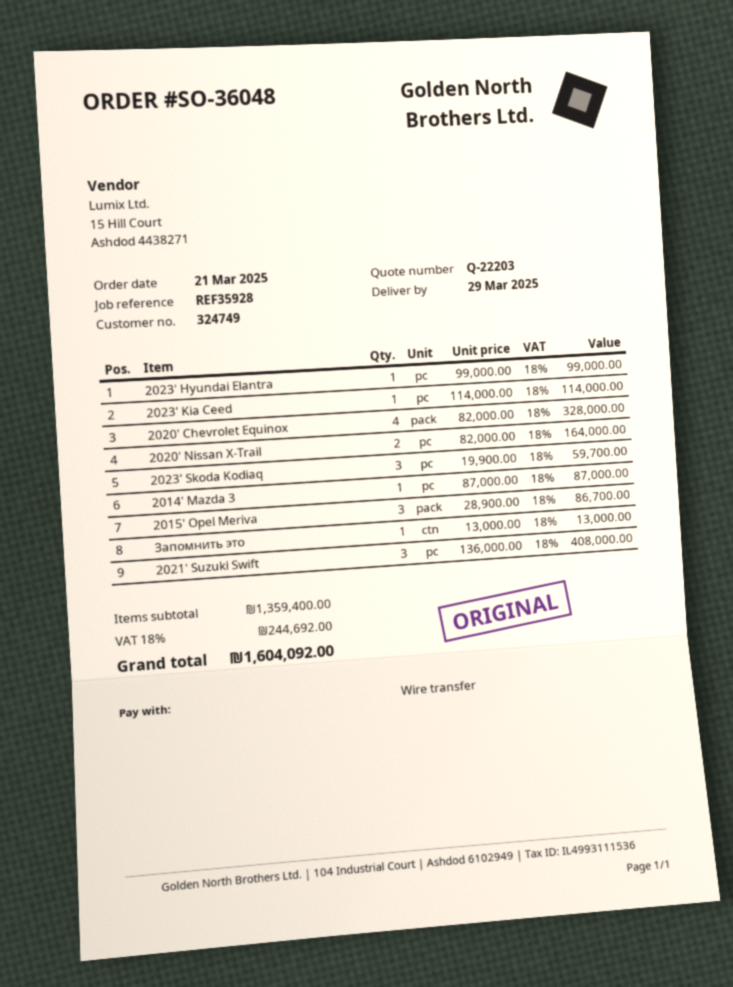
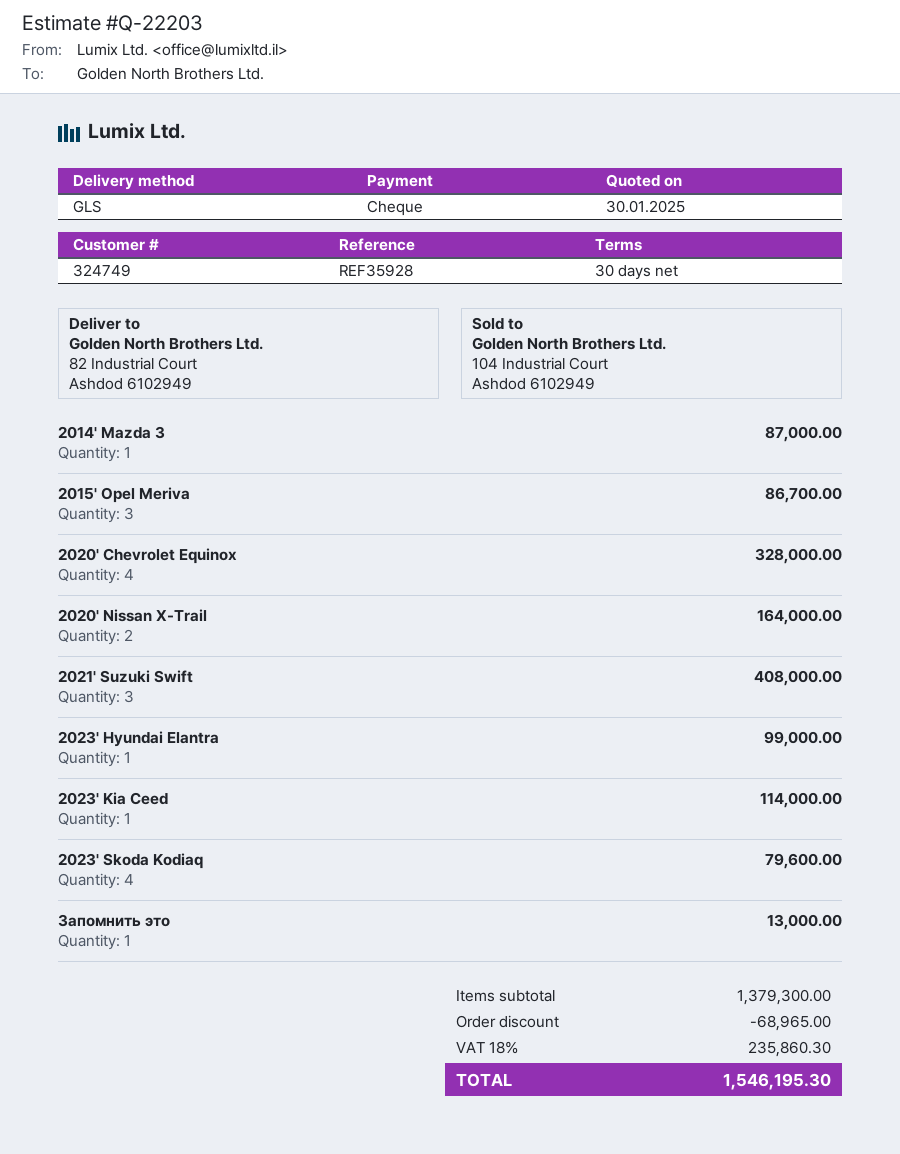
payment method: bank transfer -> cheque
2023' Skoda Kodiaq: 3 for 59700.00 -> 4 for 79600.00
subtotal: 1359400.00 -> 1379300.00
discount: none -> 68965.00
tax: 18% = 244692.00 -> 18% = 235860.30
total: 1604092.00 -> 1546195.30

